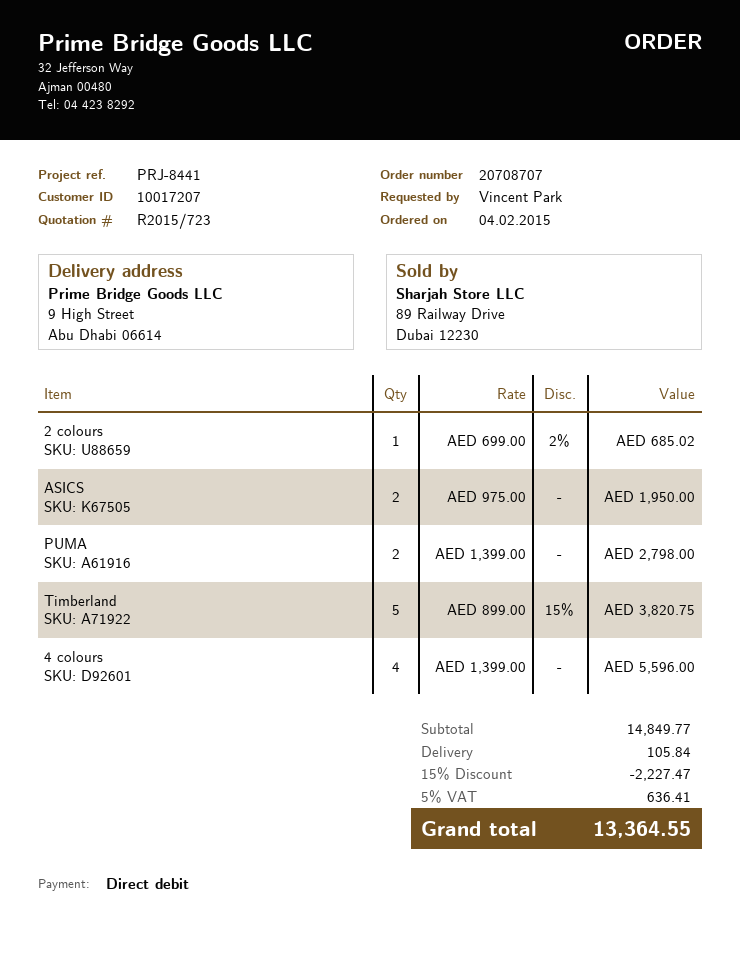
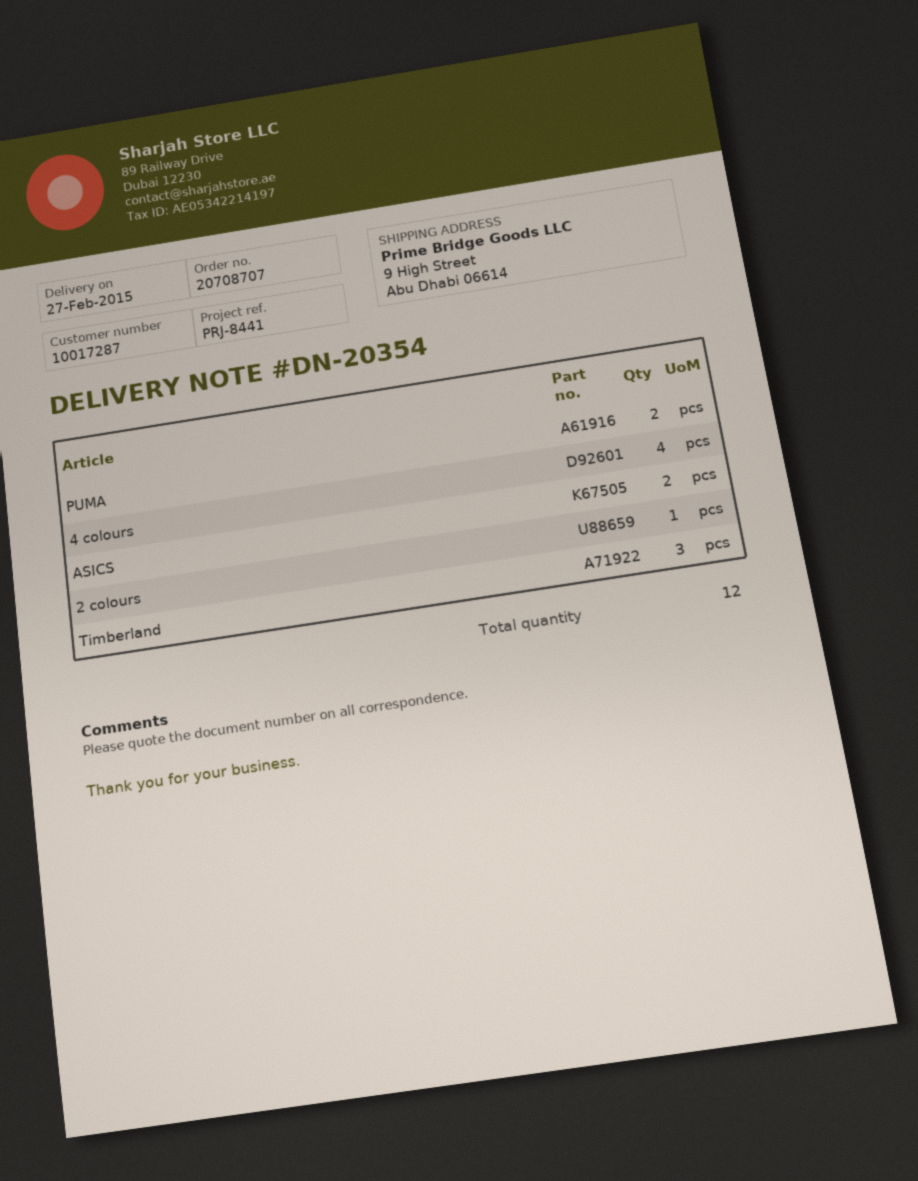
customer number: 10017207 -> 10017287
Timberland: 5 -> 3

